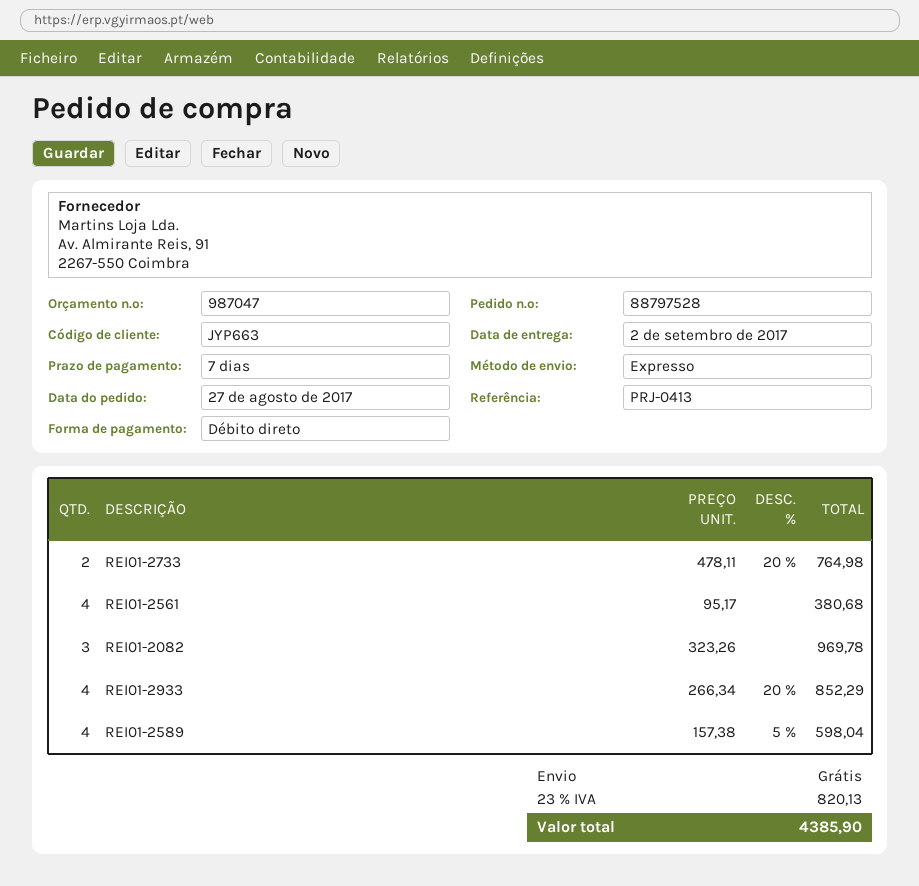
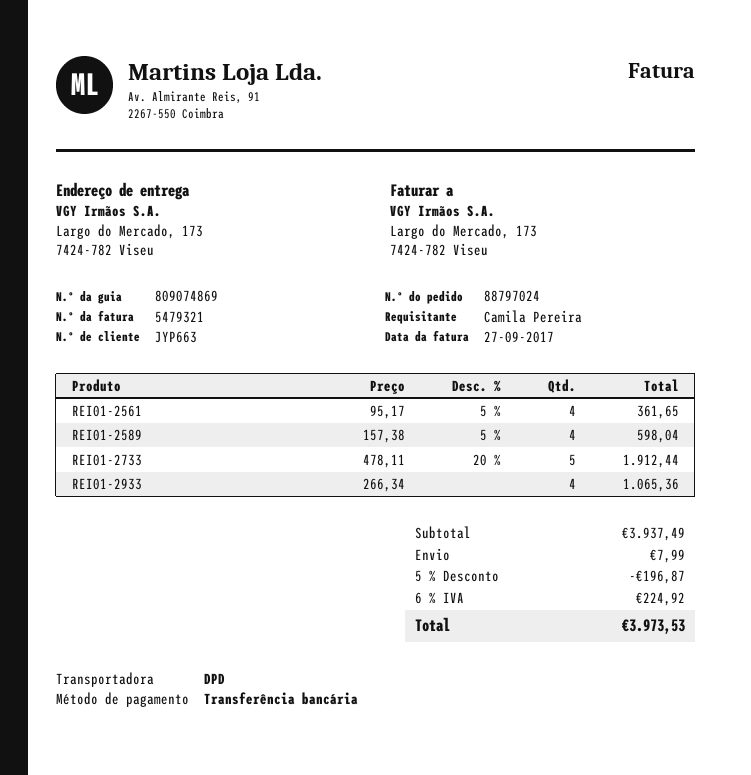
order number: 88797528 -> 88797024
payment method: direct debit -> bank transfer
shipping method: express -> DPD
REI01-2733: 2 x 478.11 - 20% = 764.98 -> 5 x 478.11 - 20% = 1912.44
REI01-2561: 4 x 95.17 = 380.68 -> 4 x 95.17 - 5% = 361.65
REI01-2082: 3 x 323.26 = 969.78 -> none
REI01-2933: 4 x 266.34 - 20% = 852.29 -> 4 x 266.34 = 1065.36
discount: none -> 5% = 196.87
shipping: 0.00 -> 7.99
tax: 23% = 820.13 -> 6% = 224.92
total: 4385.90 -> 3973.53

